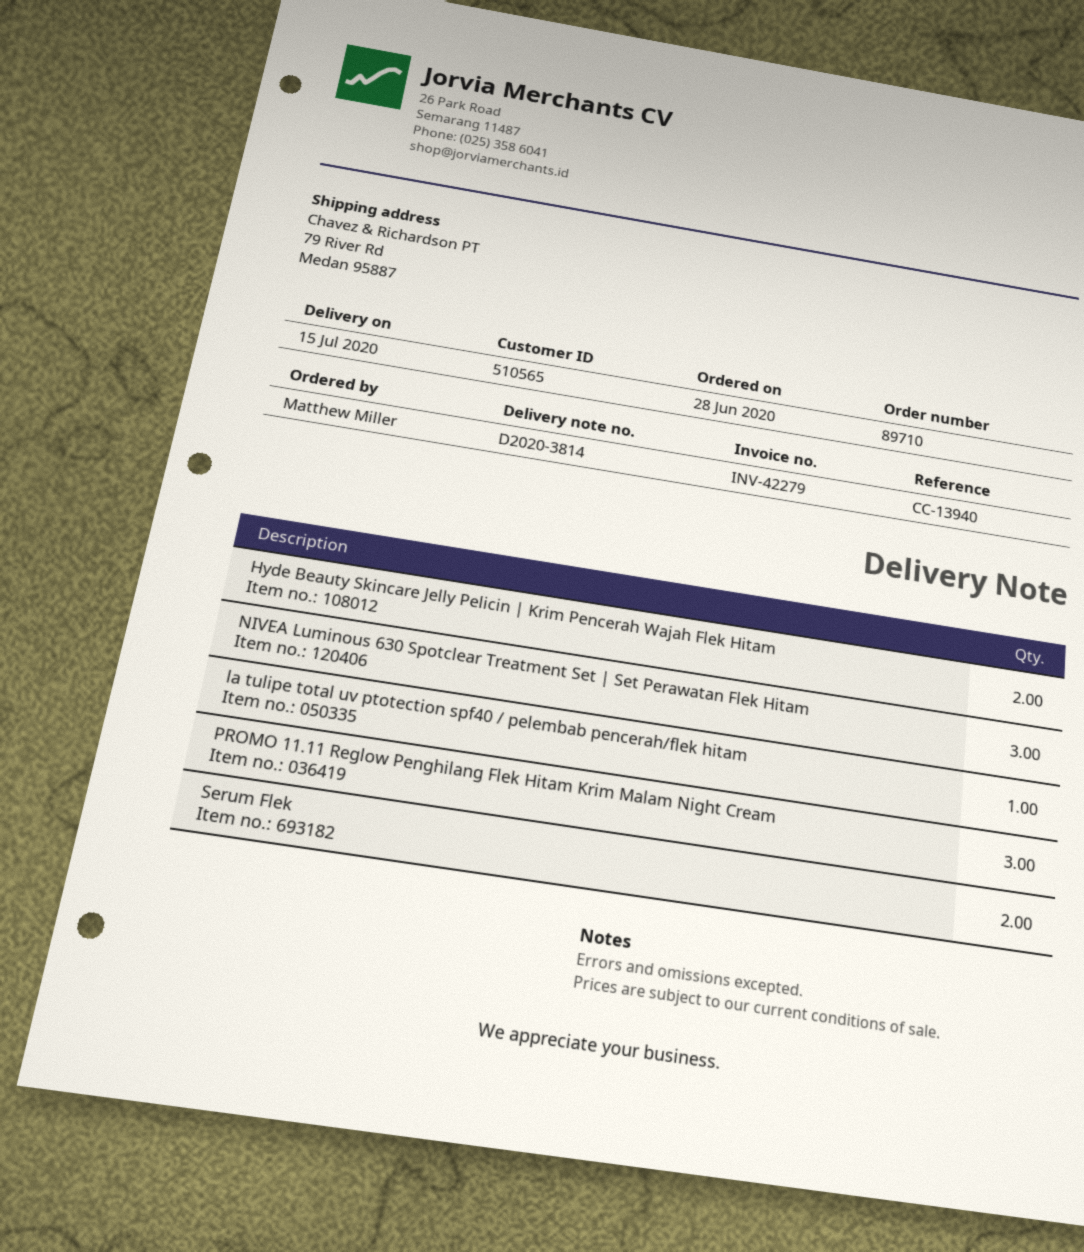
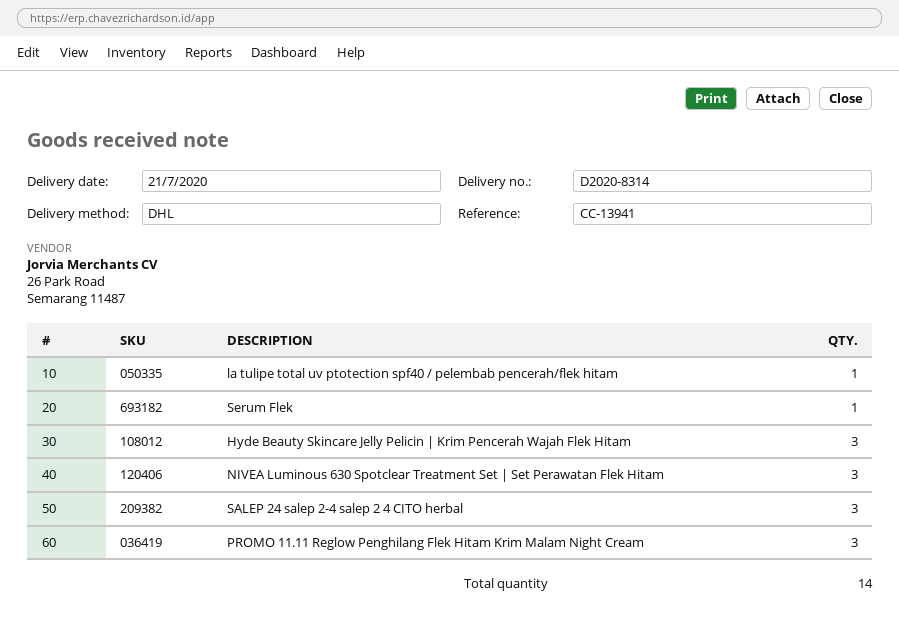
delivery note number: D2020-3814 -> D2020-8314
delivery date: 2020-07-15 -> 2020-07-21
reference: CC-13940 -> CC-13941
Hyde Beauty Skincare Jelly Pelicin | Krim Pencerah Wajah Flek Hitam: 2 -> 3
Serum Flek: 2 -> 1
SALEP 24 salep 2-4 salep 2 4 CITO herbal: none -> 3

